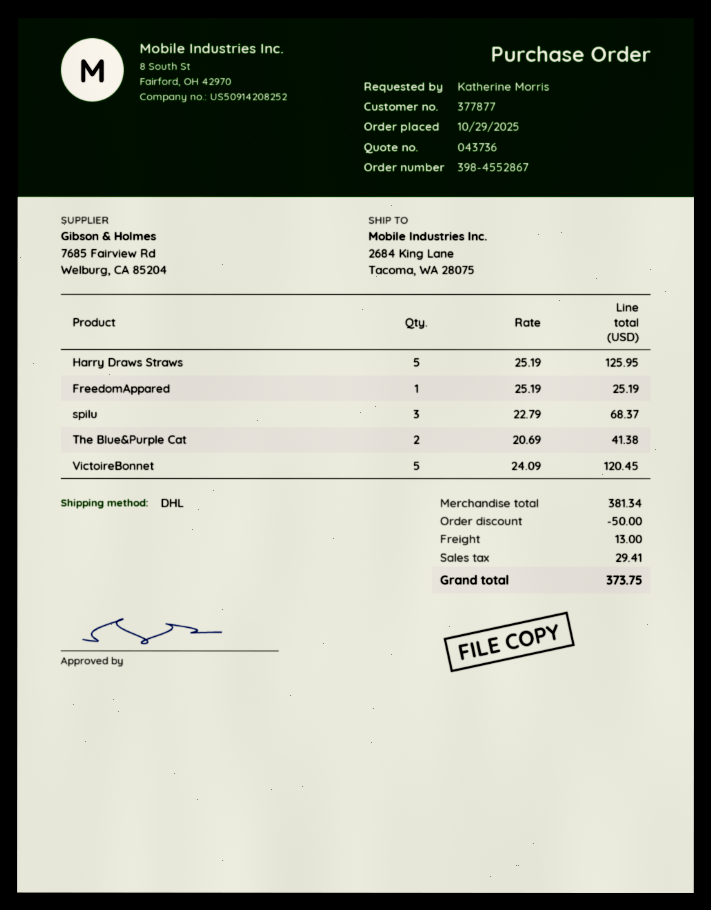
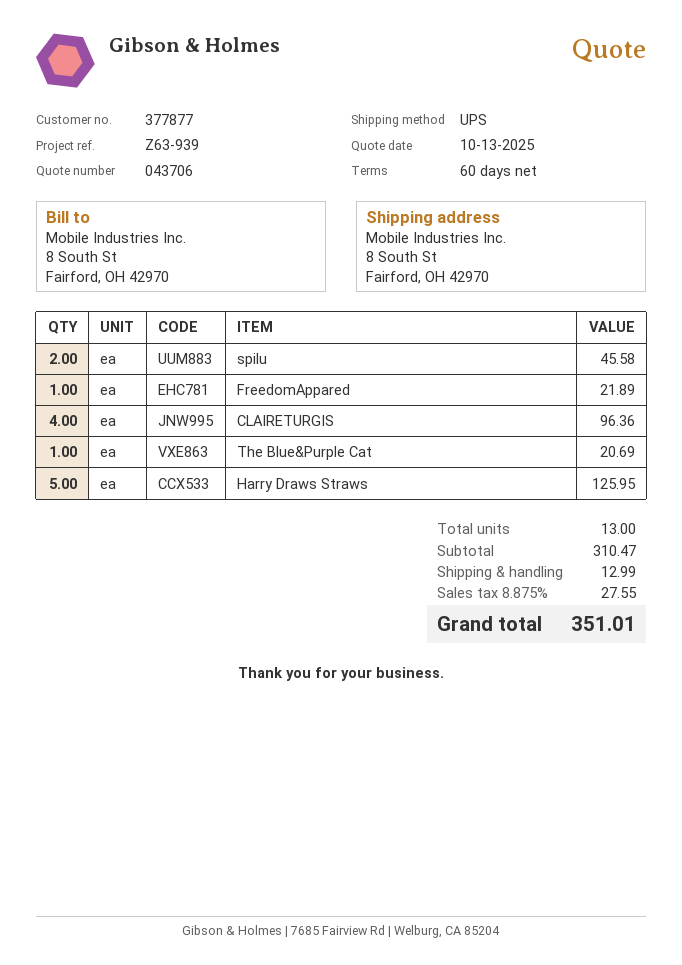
quote number: 043736 -> 043706
shipping method: DHL -> UPS
ship to: 2684 King Lane, Tacoma, WA 28075 -> 8 South St, Fairford, OH 42970
FreedomAppared: 1 for 25.19 -> 1 for 21.89
spilu: 3 for 68.37 -> 2 for 45.58
The Blue&Purple Cat: 2 for 41.38 -> 1 for 20.69
VictoireBonnet: 5 for 120.45 -> none
CLAIRETURGIS: none -> 4 for 96.36
subtotal: 381.34 -> 310.47
discount: 50.00 -> none
shipping: 13.00 -> 12.99
tax: 29.41 -> 27.55
total: 373.75 -> 351.01

